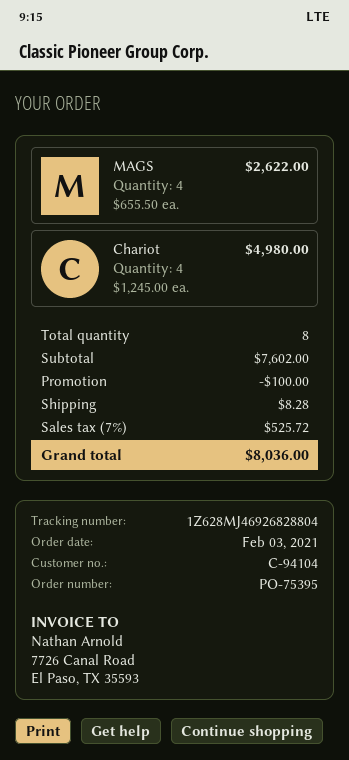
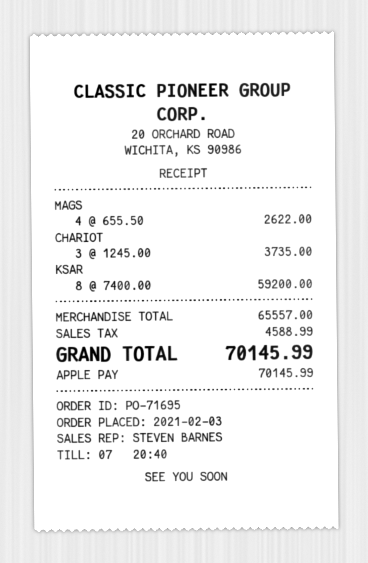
order number: PO-75395 -> PO-71695
Chariot: 4 x 1245.00 = 4980.00 -> 3 x 1245.00 = 3735.00
KSAR: none -> 8 x 7400.00 = 59200.00
subtotal: 7602.00 -> 65557.00
discount: 100.00 -> none
shipping: 8.28 -> none
tax: 525.72 -> 4588.99
total: 8036.00 -> 70145.99

